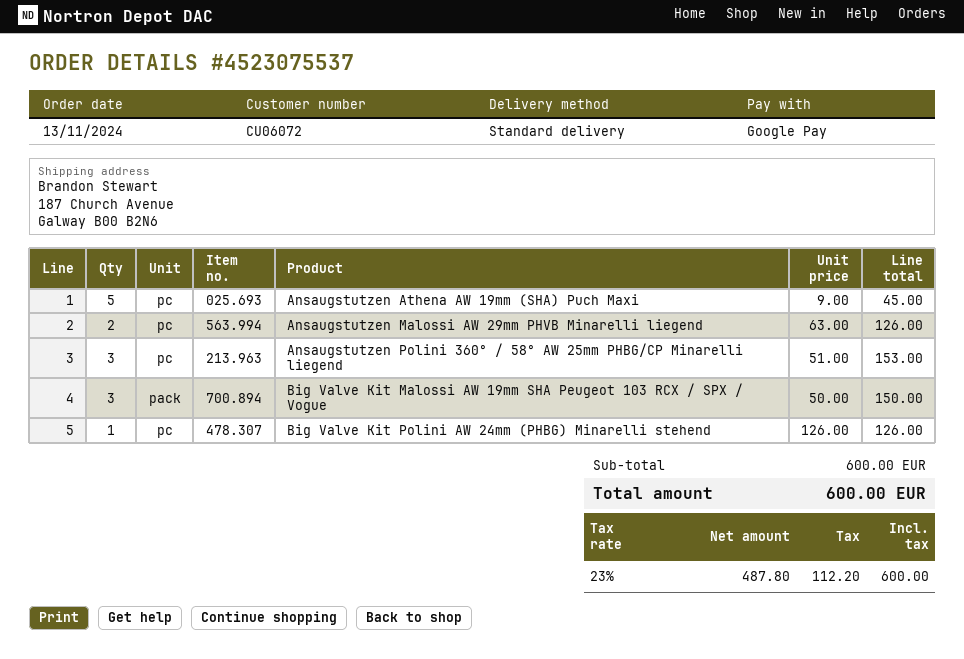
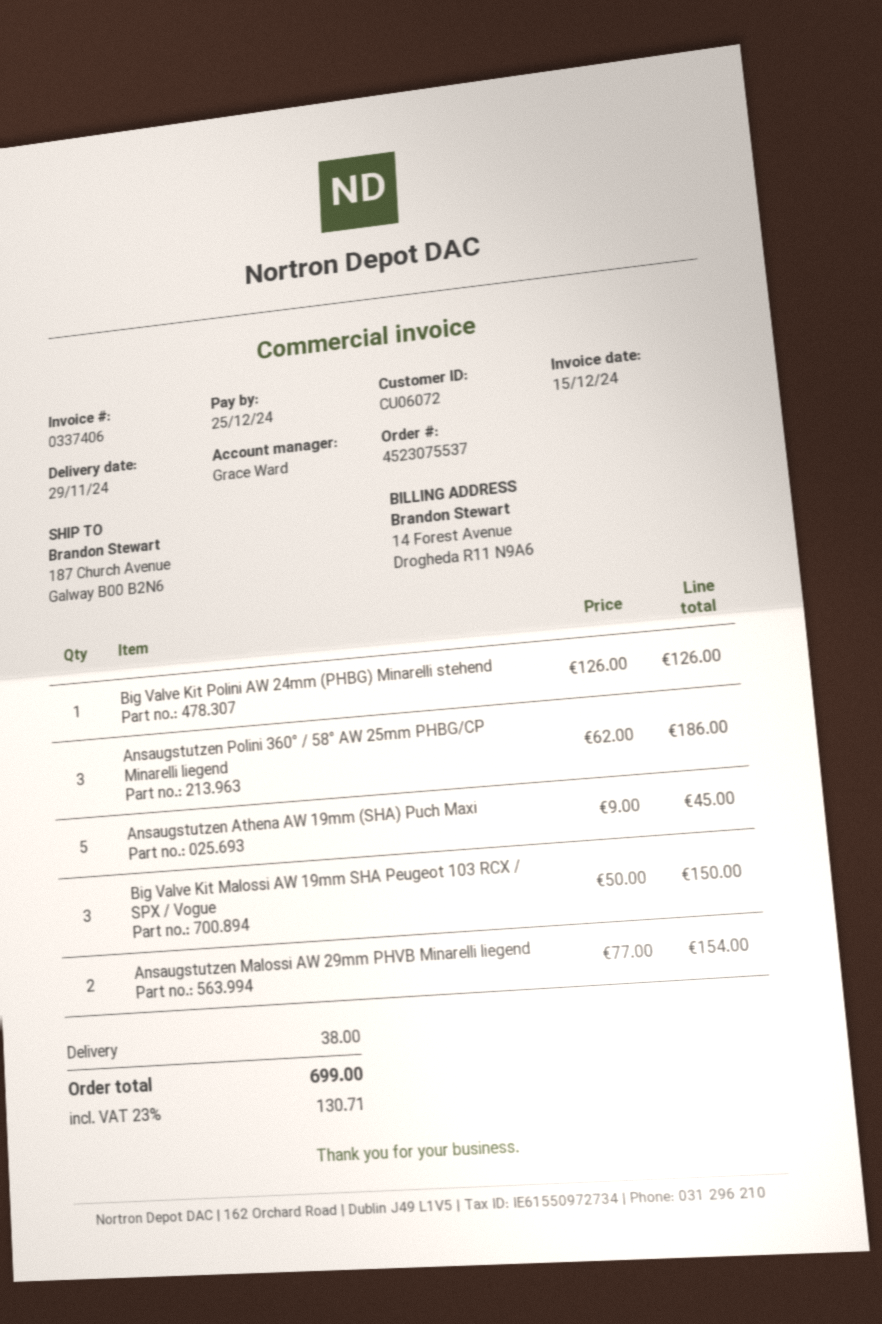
Ansaugstutzen Malossi AW 29mm PHVB Minarelli liegend: 2 x 63.00 = 126.00 -> 2 x 77.00 = 154.00
Ansaugstutzen Polini 360° / 58° AW 25mm PHBG/CP Minarelli liegend: 3 x 51.00 = 153.00 -> 3 x 62.00 = 186.00
shipping: none -> 38.00
tax: 23% = 112.20 -> 23% = 130.71
total: 600.00 -> 699.00

